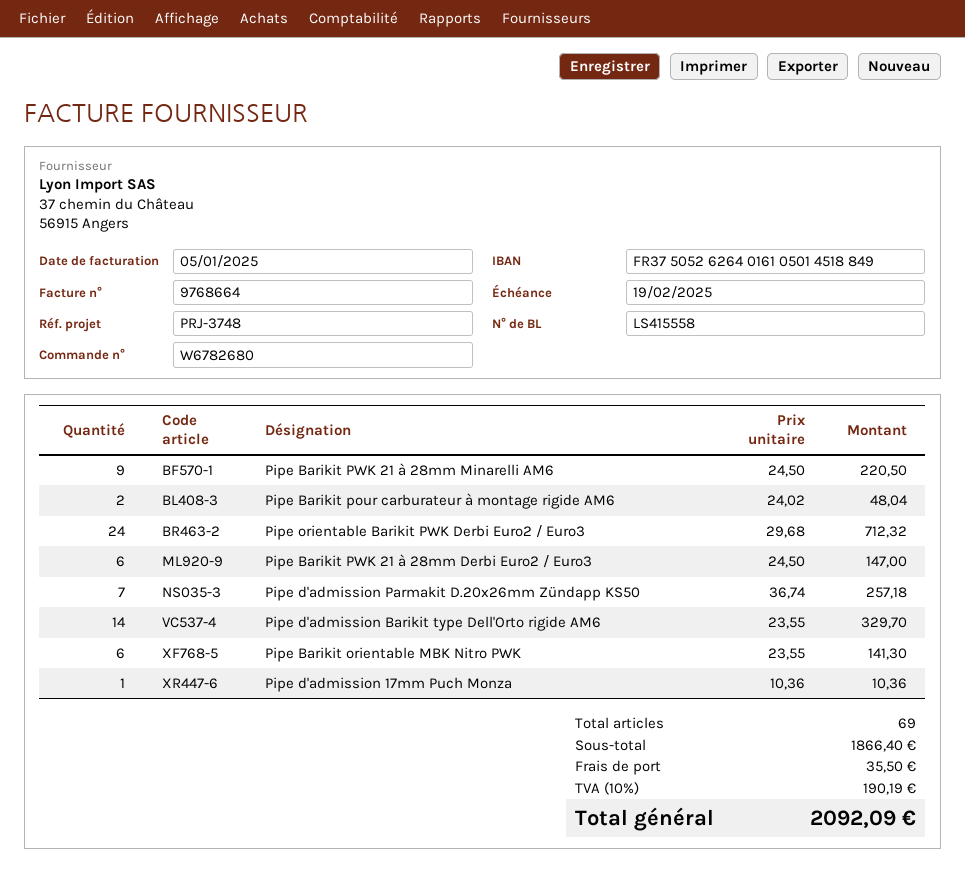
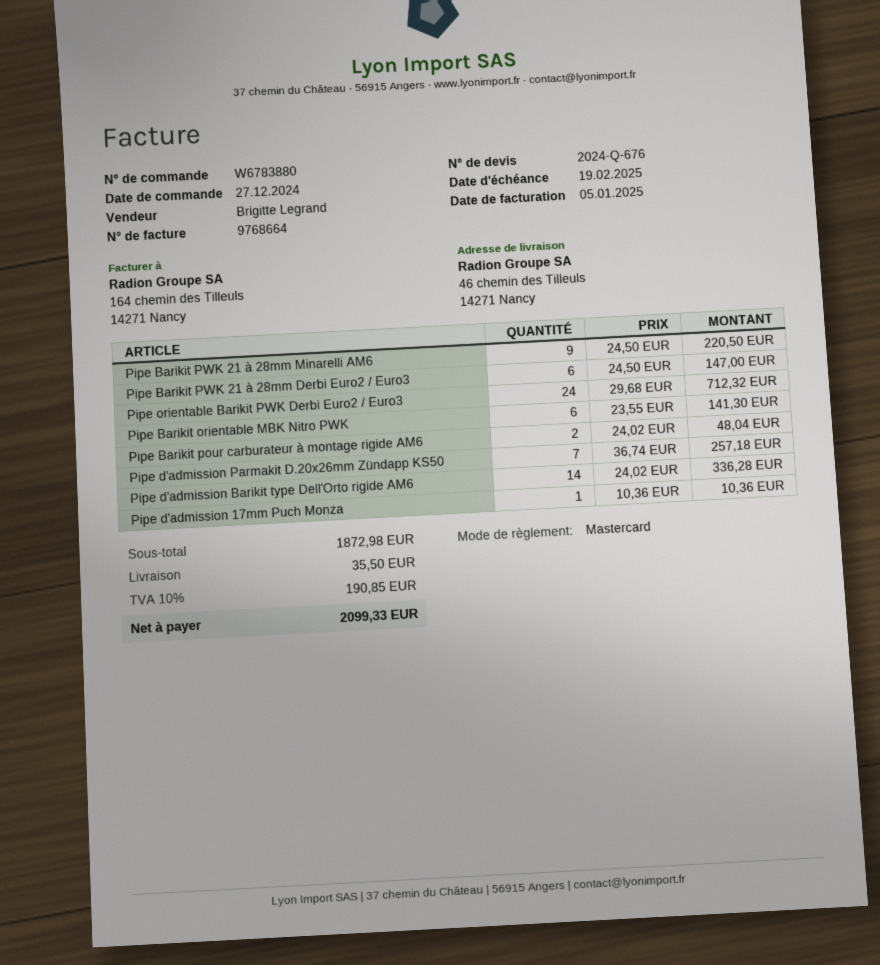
order number: W6782680 -> W6783880
Pipe d'admission Barikit type Dell'Orto rigide AM6: 14 x 23.55 = 329.70 -> 14 x 24.02 = 336.28
subtotal: 1866.40 -> 1872.98
tax: 10% = 190.19 -> 10% = 190.85
total: 2092.09 -> 2099.33

